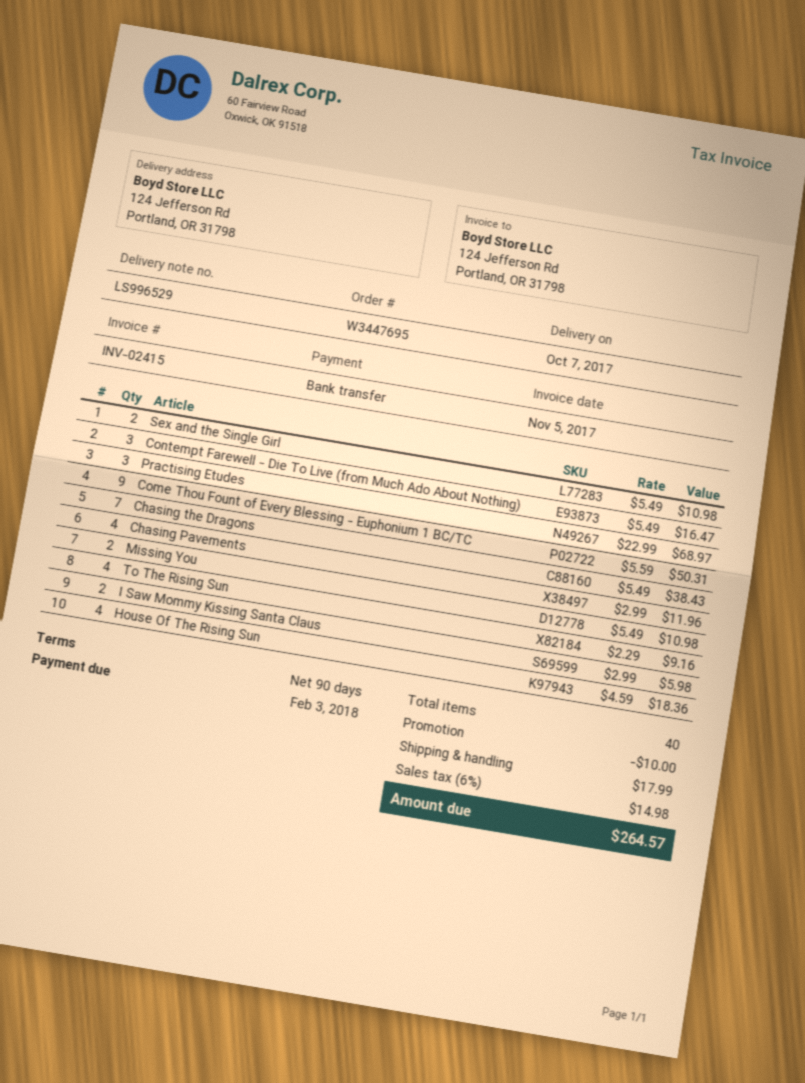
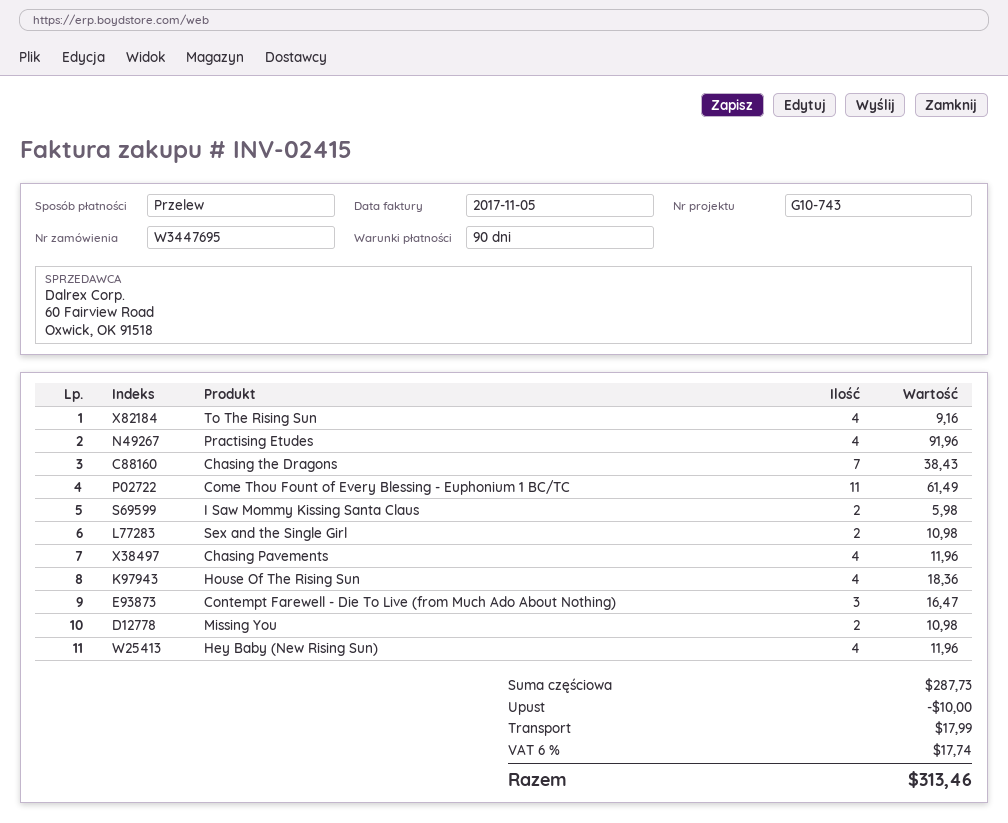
Practising Etudes: 3 for 68.97 -> 4 for 91.96
Come Thou Fount of Every Blessing - Euphonium 1 BC/TC: 9 for 50.31 -> 11 for 61.49
Hey Baby (New Rising Sun): none -> 4 for 11.96
tax: 6% = 14.98 -> 6% = 17.74
total: 264.57 -> 313.46

